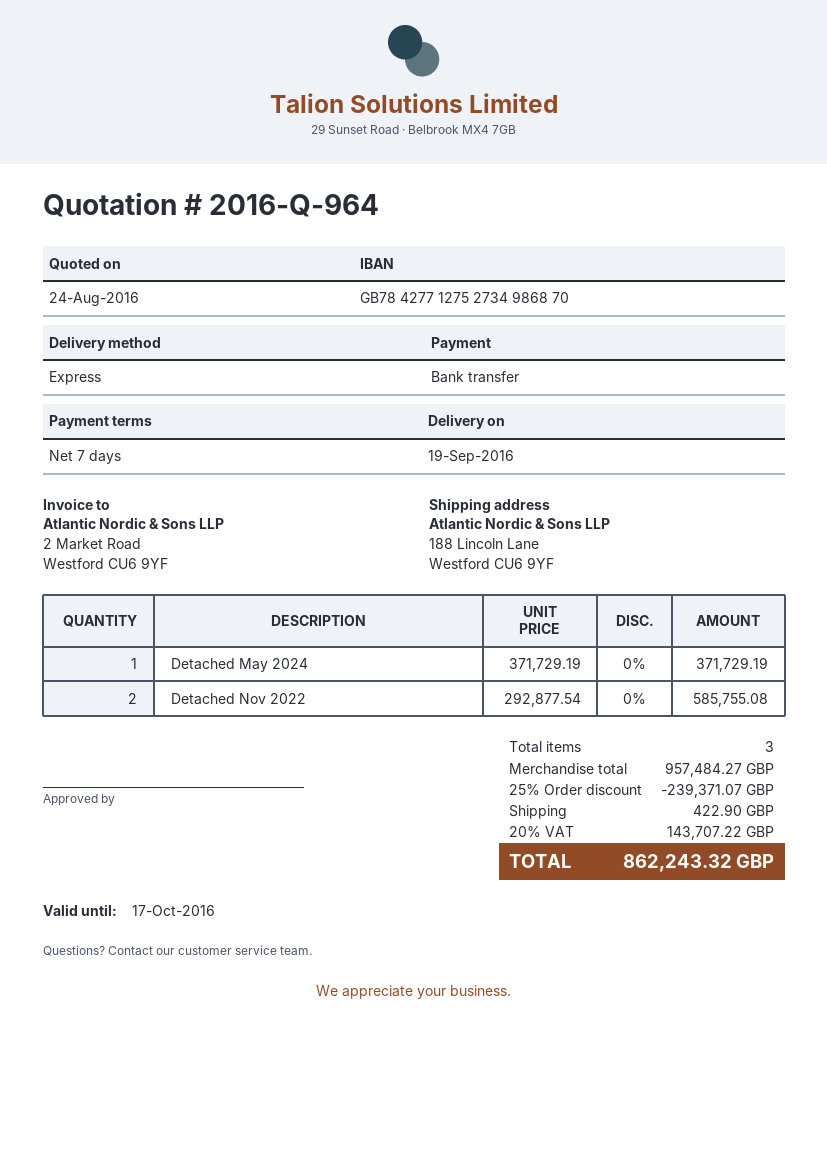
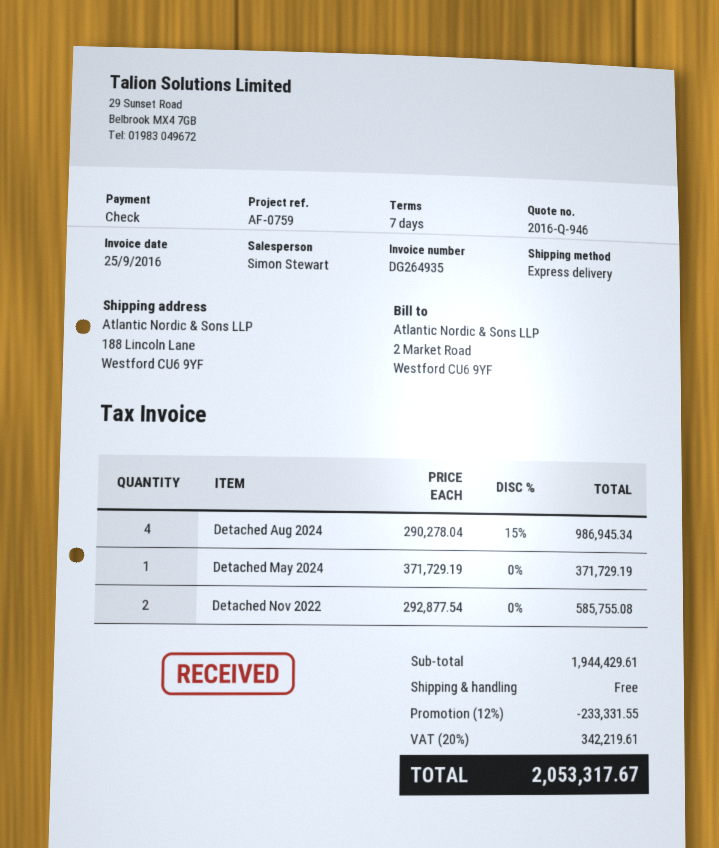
quote number: 2016-Q-964 -> 2016-Q-946
payment method: bank transfer -> cheque
Detached Aug 2024: none -> 4 x 290278.04 - 15% = 986945.34
subtotal: 957484.27 -> 1944429.61
discount: 25% = 239371.07 -> 12% = 233331.55
shipping: 422.90 -> 0.00
tax: 20% = 143707.22 -> 20% = 342219.61
total: 862243.32 -> 2053317.67

